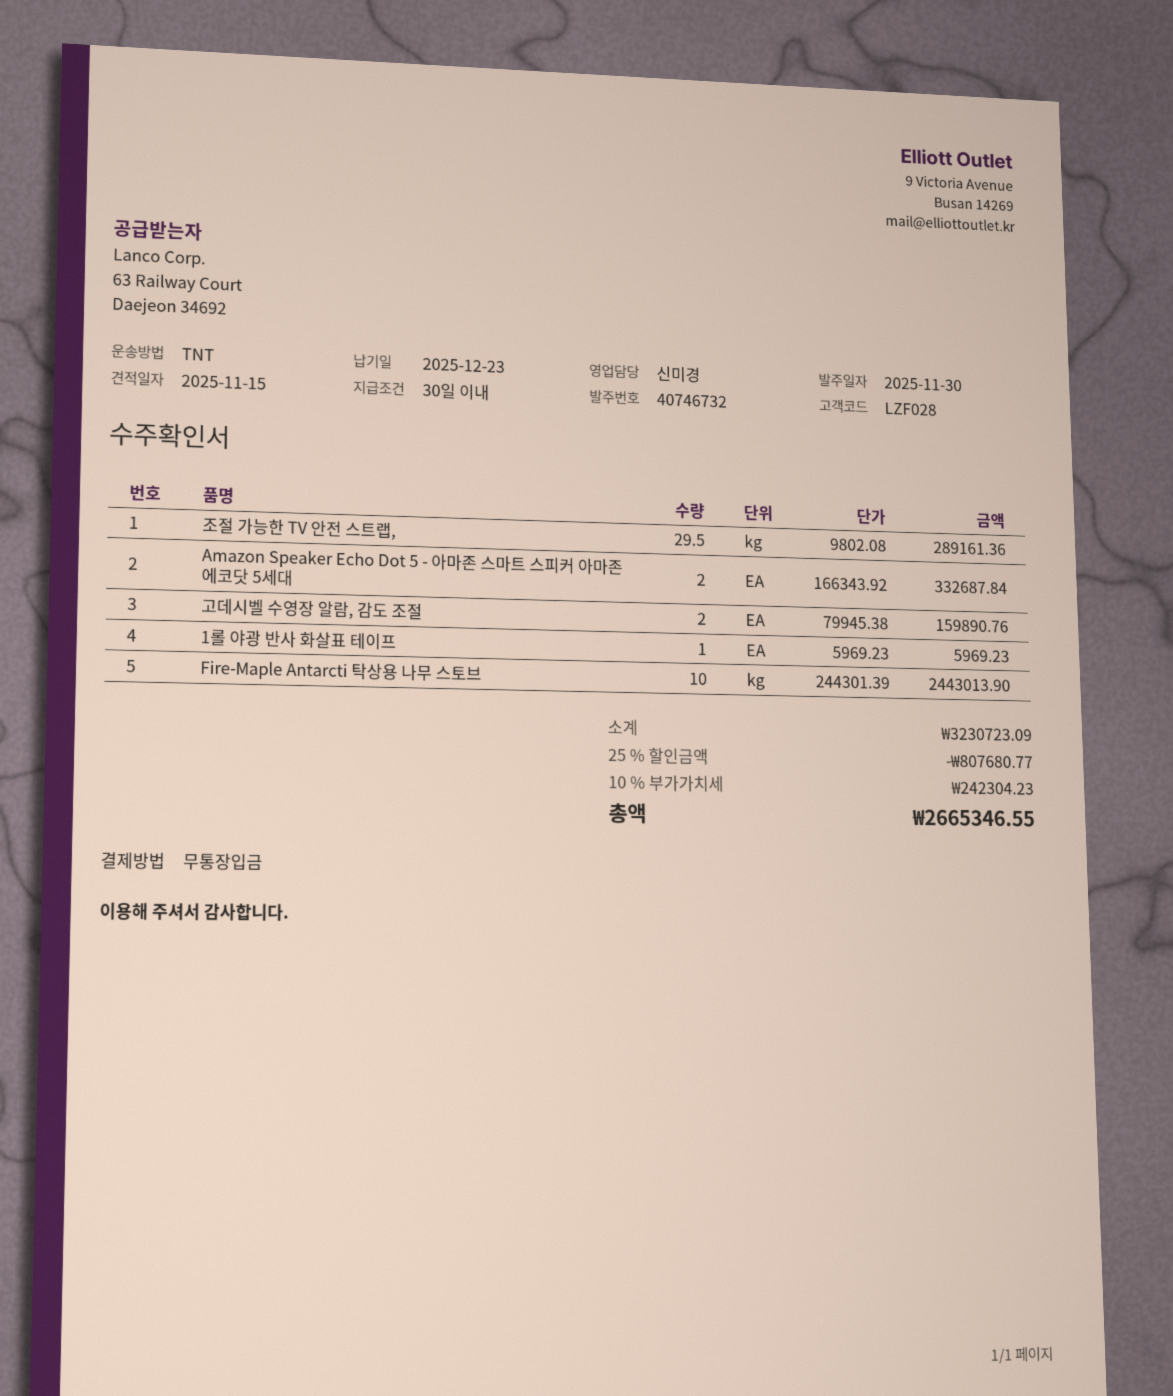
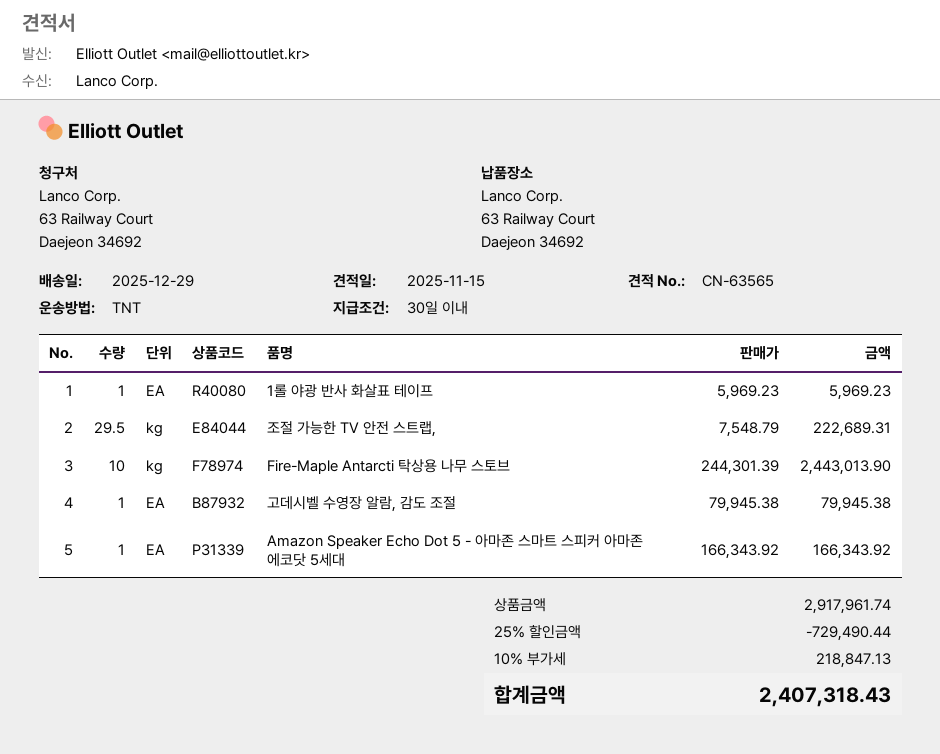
delivery date: 2025-12-23 -> 2025-12-29
조절 가능한 TV 안전 스트랩,: 29.5 x 9802.08 = 289161.36 -> 29.5 x 7548.79 = 222689.31
Amazon Speaker Echo Dot 5 - 아마존 스마트 스피커 아마존 에코닷 5세대: 2 x 166343.92 = 332687.84 -> 1 x 166343.92 = 166343.92
고데시벨 수영장 알람, 감도 조절: 2 x 79945.38 = 159890.76 -> 1 x 79945.38 = 79945.38
subtotal: 3230723.09 -> 2917961.74
discount: 25% = 807680.77 -> 25% = 729490.44
tax: 10% = 242304.23 -> 10% = 218847.13
total: 2665346.55 -> 2407318.43

